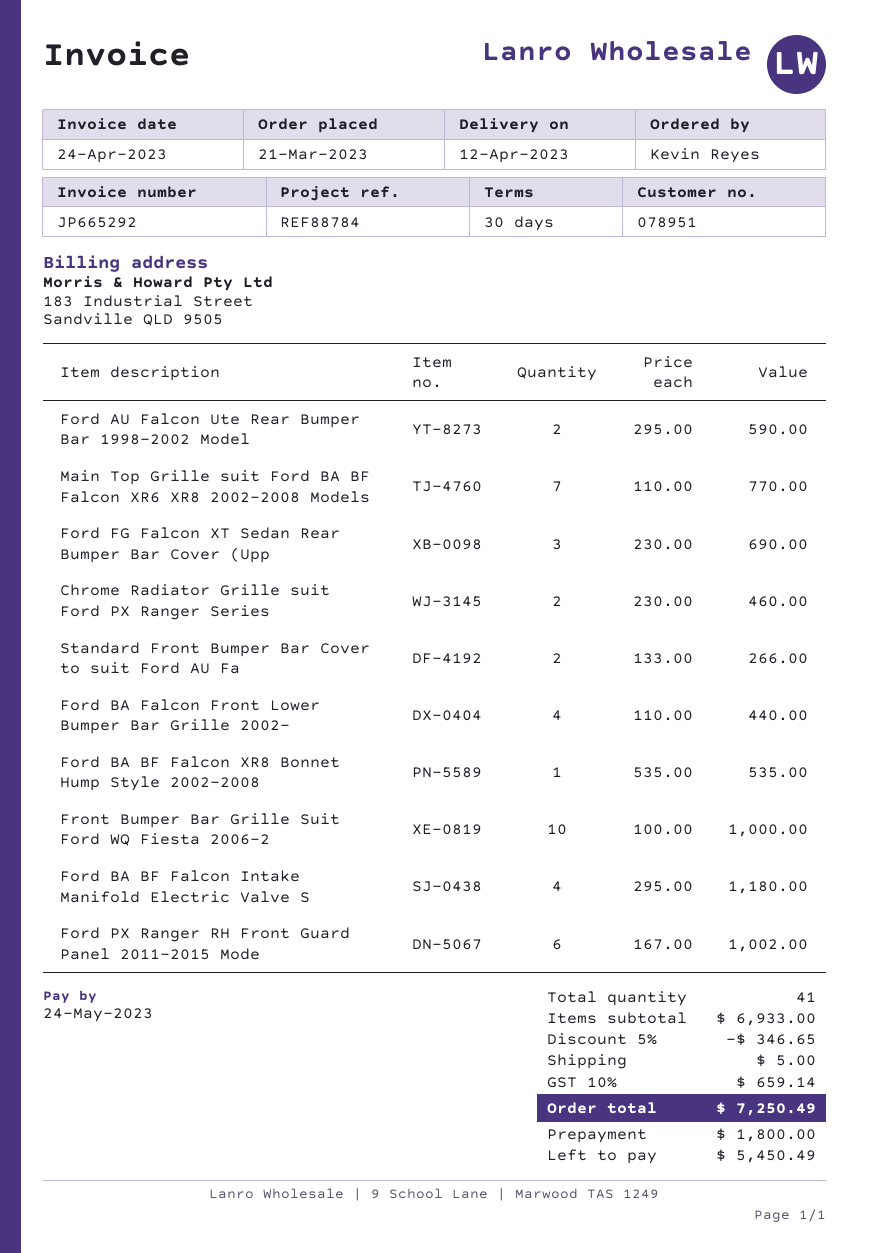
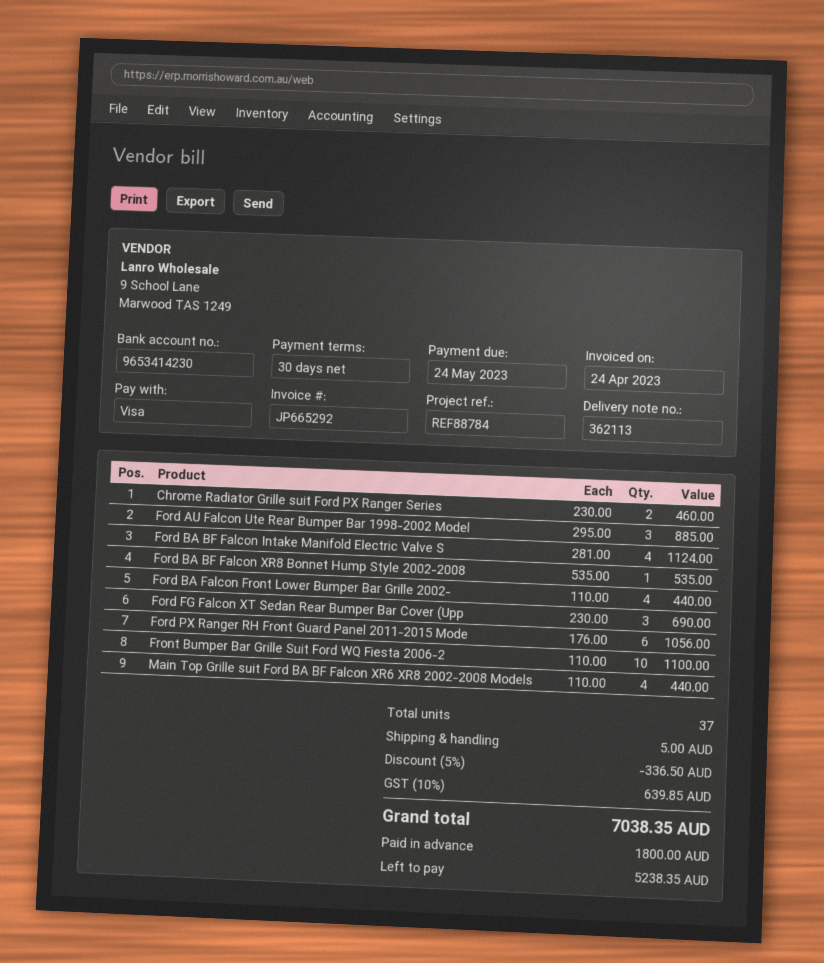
Ford AU Falcon Ute Rear Bumper Bar 1998-2002 Model: 2 x 295.00 = 590.00 -> 3 x 295.00 = 885.00
Main Top Grille suit Ford BA BF Falcon XR6 XR8 2002-2008 Models: 7 x 110.00 = 770.00 -> 4 x 110.00 = 440.00
Standard Front Bumper Bar Cover to suit Ford AU Fa: 2 x 133.00 = 266.00 -> none
Front Bumper Bar Grille Suit Ford WQ Fiesta 2006-2: 10 x 100.00 = 1000.00 -> 10 x 110.00 = 1100.00
Ford BA BF Falcon Intake Manifold Electric Valve S: 4 x 295.00 = 1180.00 -> 4 x 281.00 = 1124.00
Ford PX Ranger RH Front Guard Panel 2011-2015 Mode: 6 x 167.00 = 1002.00 -> 6 x 176.00 = 1056.00
total quantity: 41 -> 37
discount: 5% = 346.65 -> 5% = 336.50
tax: 10% = 659.14 -> 10% = 639.85
total: 7250.49 -> 7038.35
balance: 5450.49 -> 5238.35

